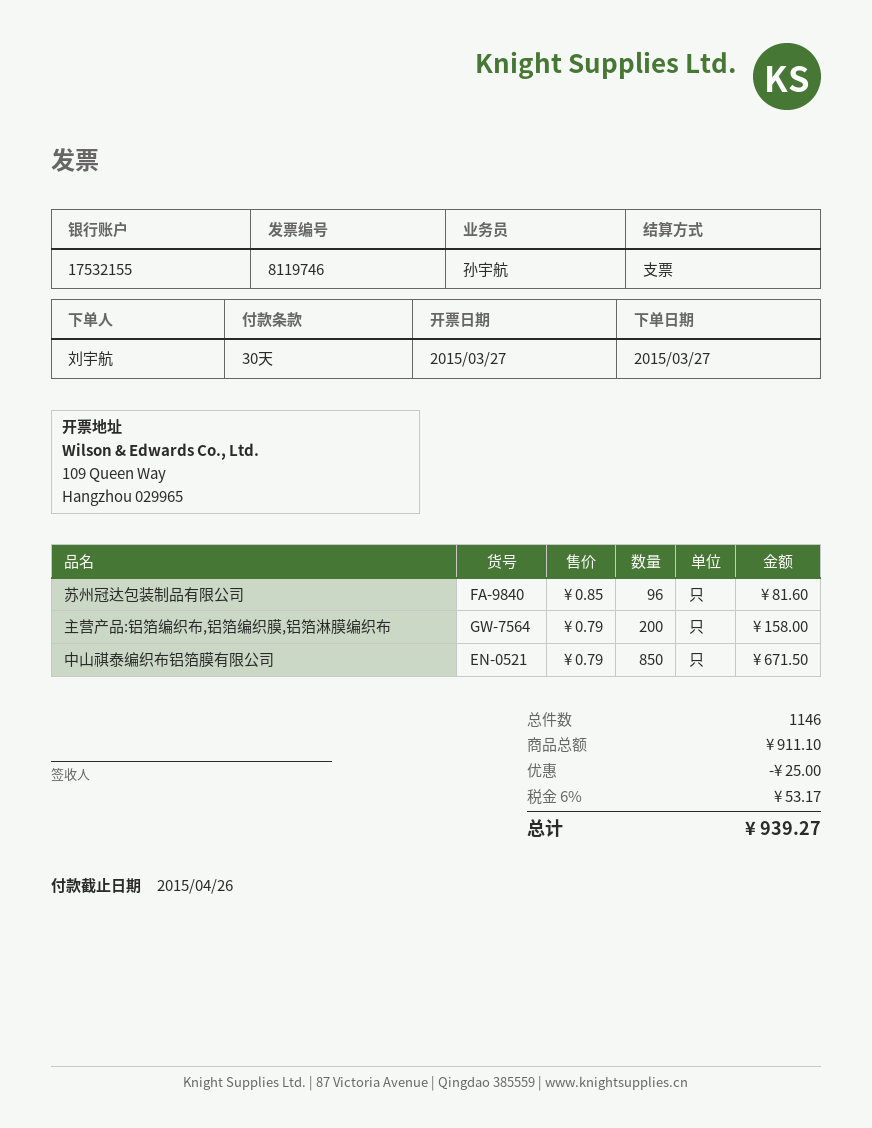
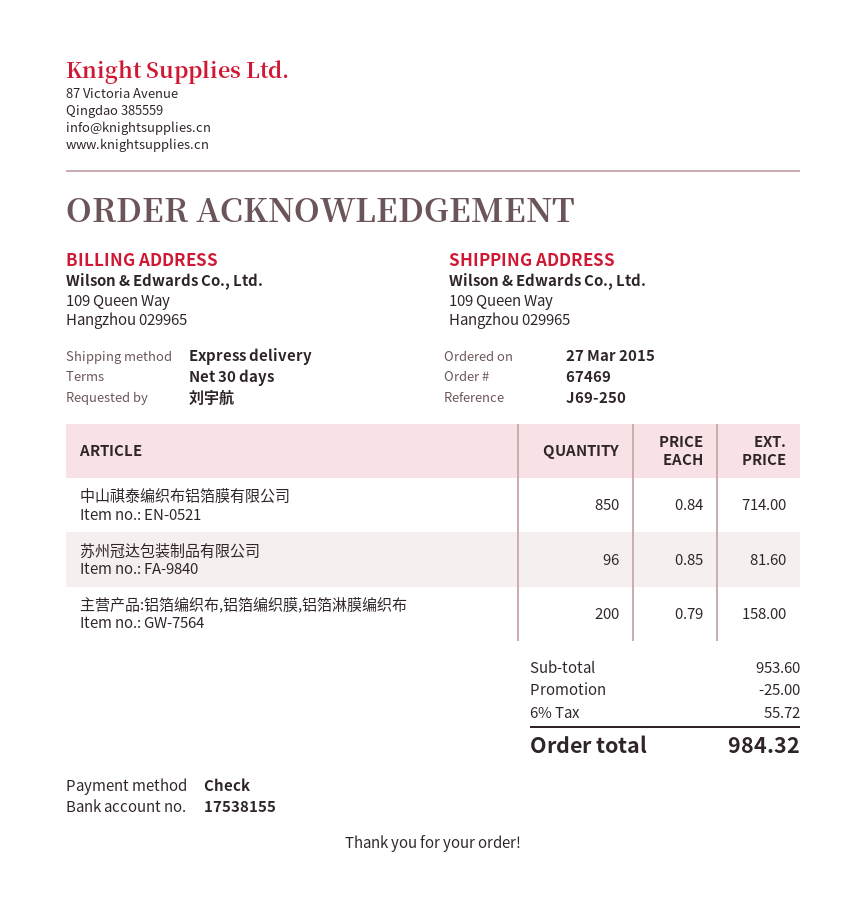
bank account: 17532155 -> 17538155
中山祺泰编织布铝箔膜有限公司: 850 x 0.79 = 671.50 -> 850 x 0.84 = 714.00
subtotal: 911.10 -> 953.60
tax: 6% = 53.17 -> 6% = 55.72
total: 939.27 -> 984.32

